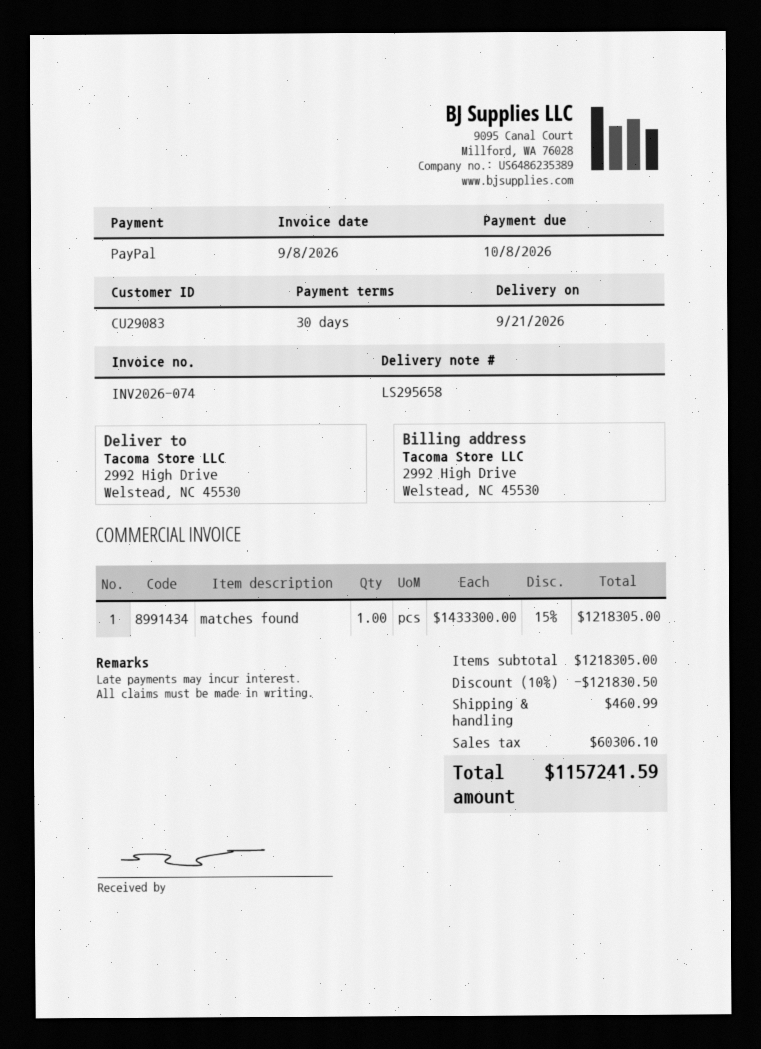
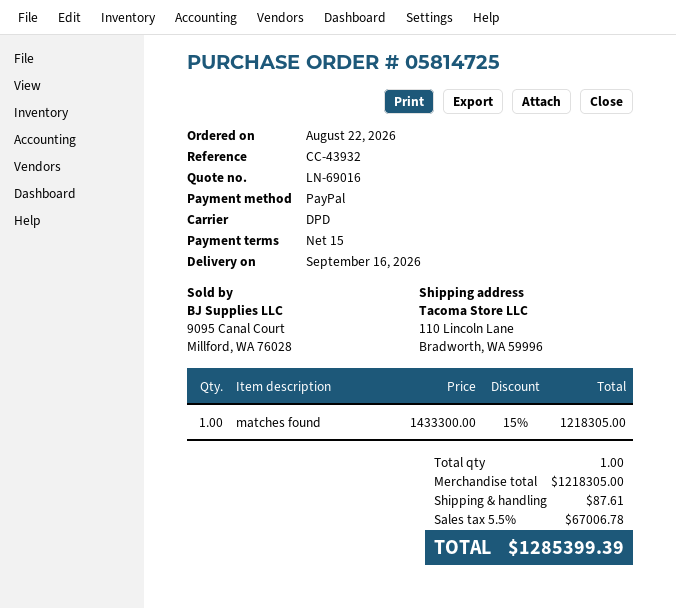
delivery date: 2026-09-21 -> 2026-09-16
payment terms: 30 days -> 15 days
ship to: 2992 High Drive, Welstead, NC 45530 -> 110 Lincoln Lane, Bradworth, WA 59996
discount: 10% = 121830.50 -> none
shipping: 460.99 -> 87.61
tax: 60306.10 -> 67006.78
total: 1157241.59 -> 1285399.39

